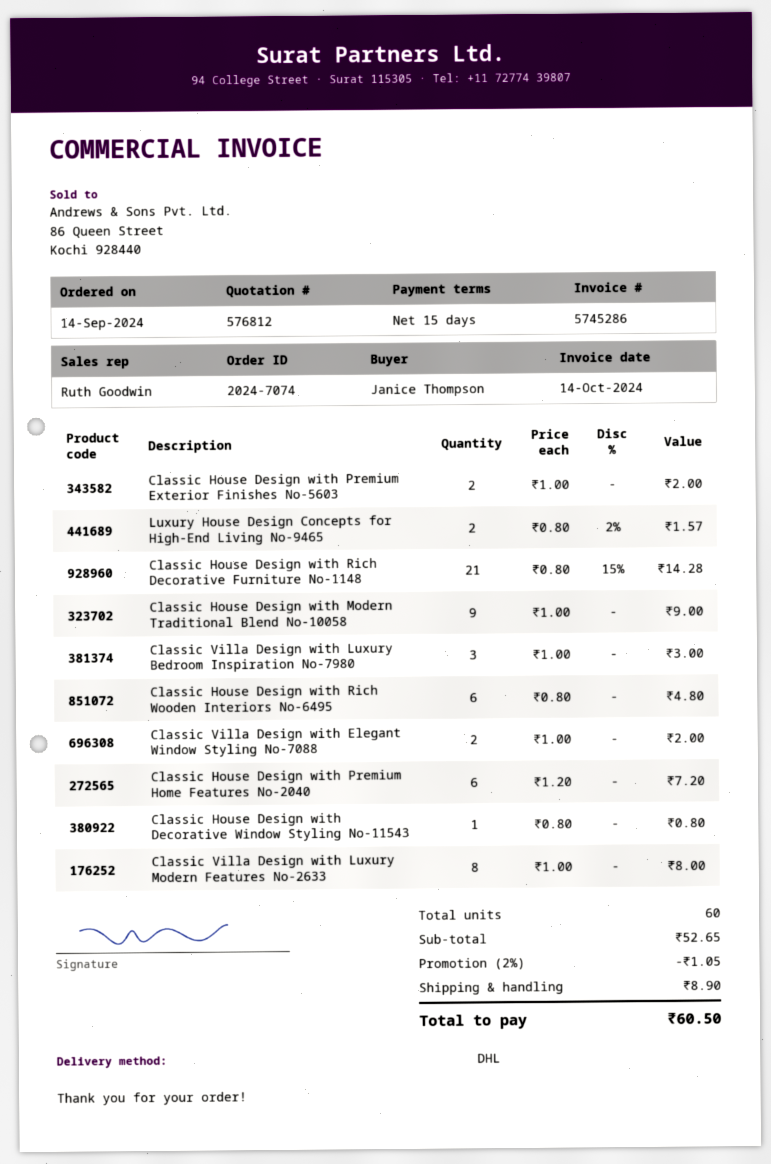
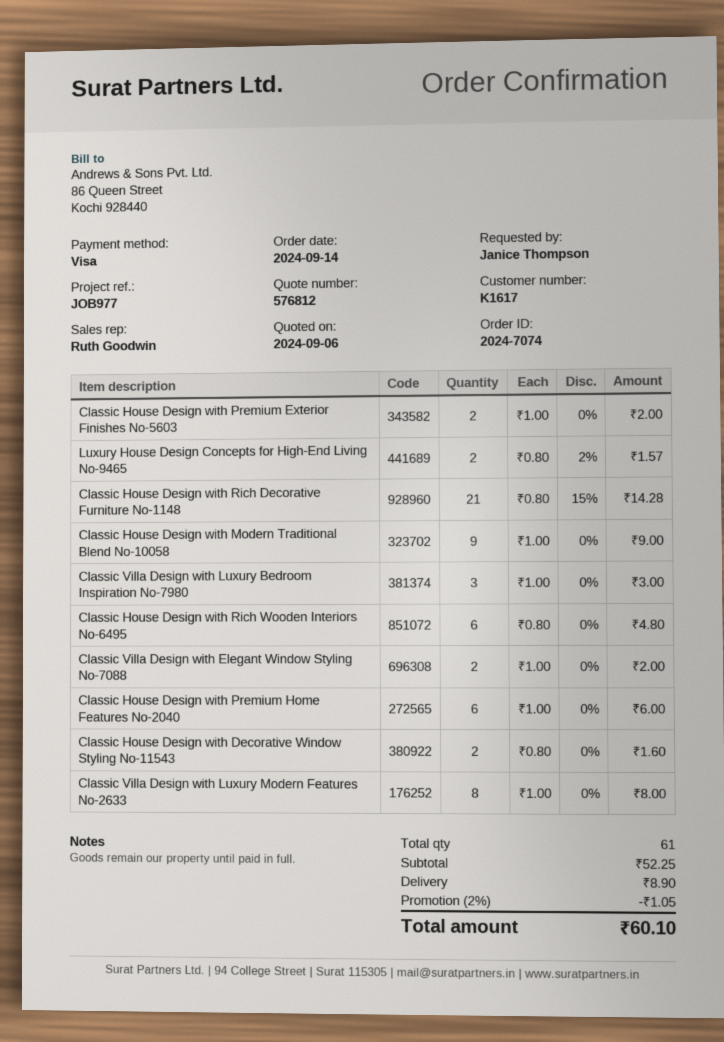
Classic House Design with Premium Home Features No-2040: 6 x 1.20 = 7.20 -> 6 x 1.00 = 6.00
Classic House Design with Decorative Window Styling No-11543: 1 x 0.80 = 0.80 -> 2 x 0.80 = 1.60
total quantity: 60 -> 61
subtotal: 52.65 -> 52.25
total: 60.50 -> 60.10

